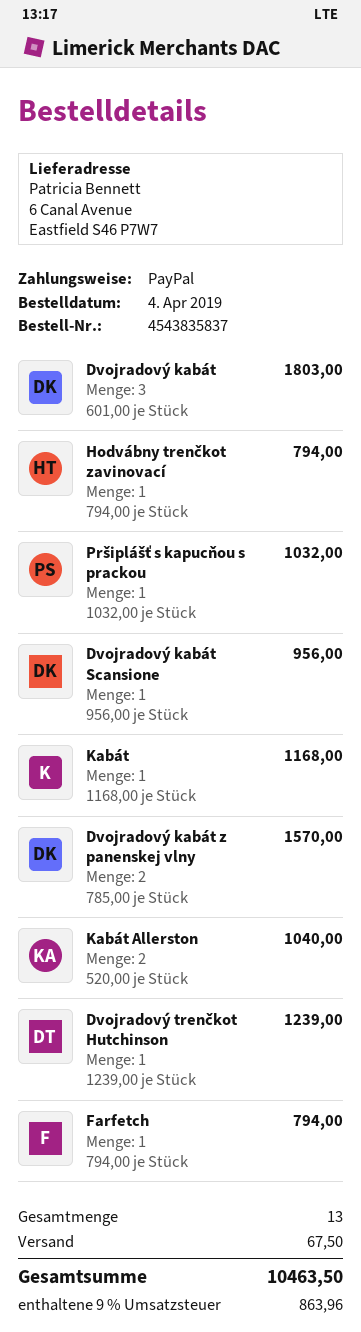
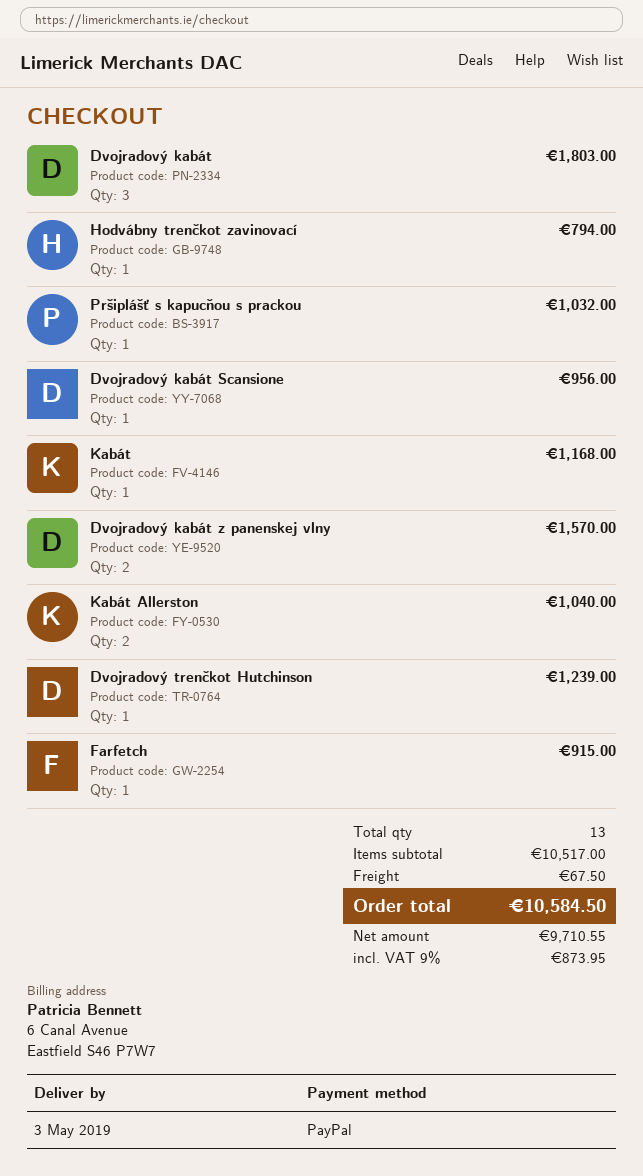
Farfetch: 1 for 794.00 -> 1 for 915.00
tax: 9% = 863.96 -> 9% = 873.95
total: 10463.50 -> 10584.50

